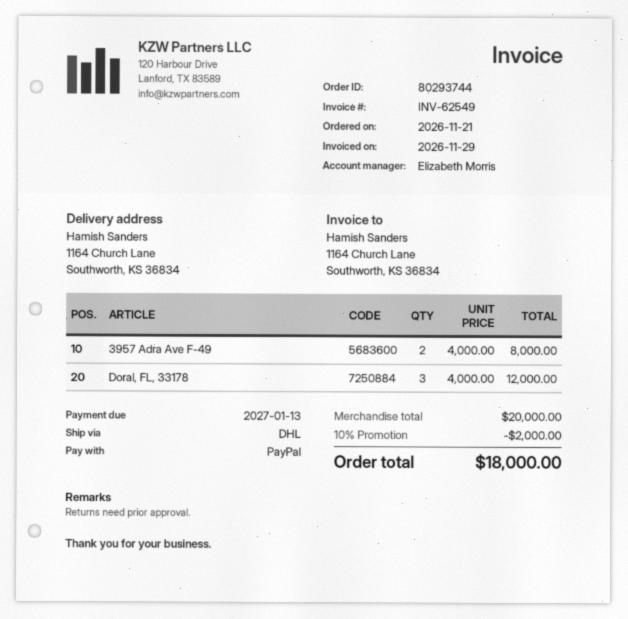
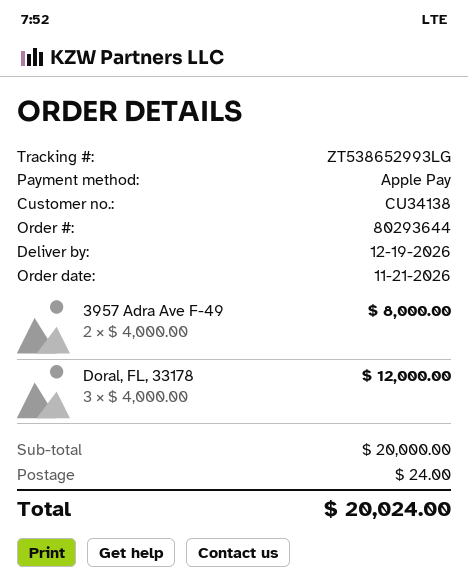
order number: 80293744 -> 80293644
payment method: PayPal -> Apple Pay
discount: 10% = 2000.00 -> none
shipping: none -> 24.00
total: 18000.00 -> 20024.00

